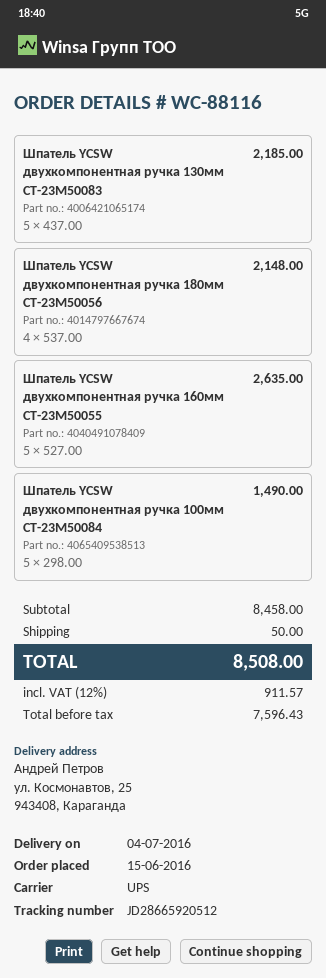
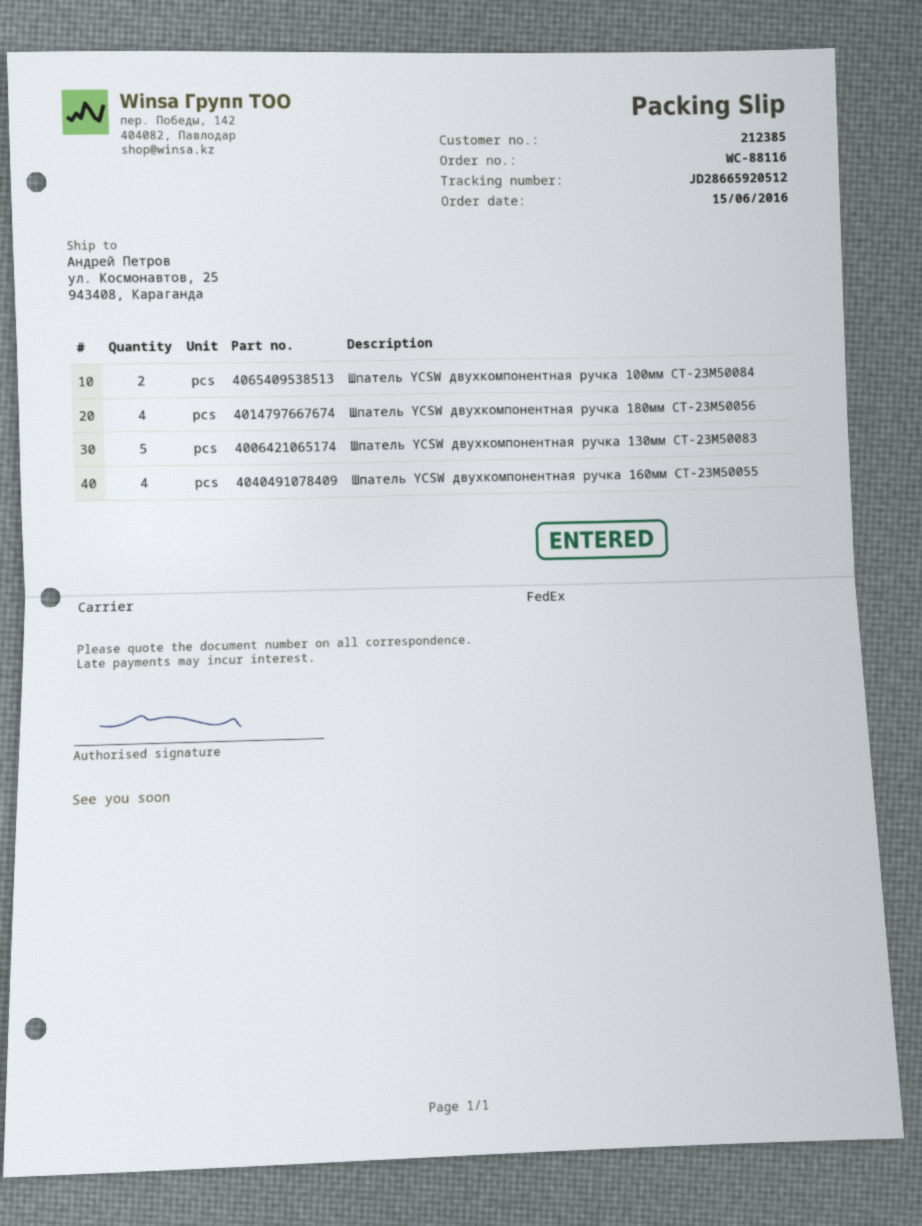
shipping method: UPS -> FedEx
Шпатель YCSW двухкомпонентная ручка 160мм CT-23M50055: 5 -> 4
Шпатель YCSW двухкомпонентная ручка 100мм CT-23M50084: 5 -> 2

